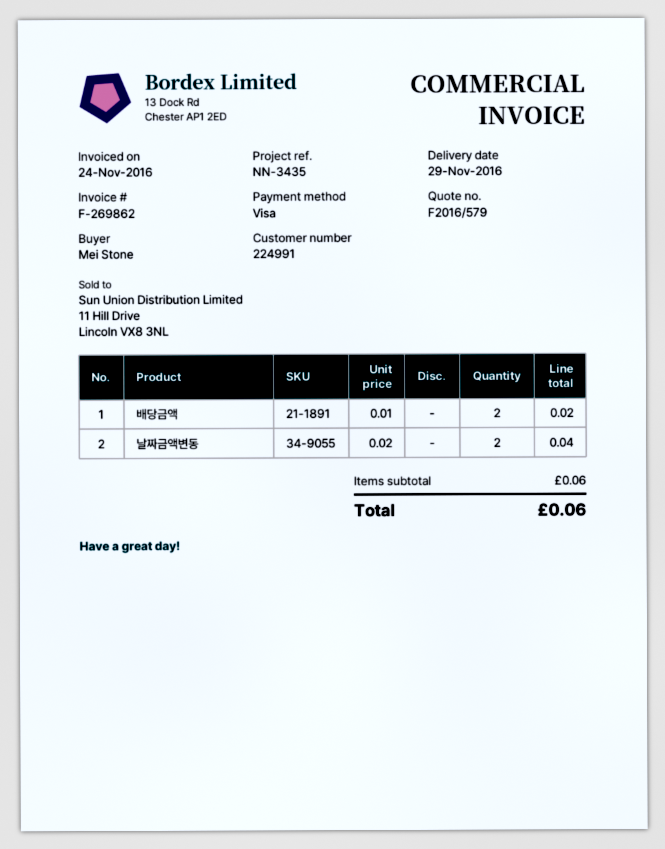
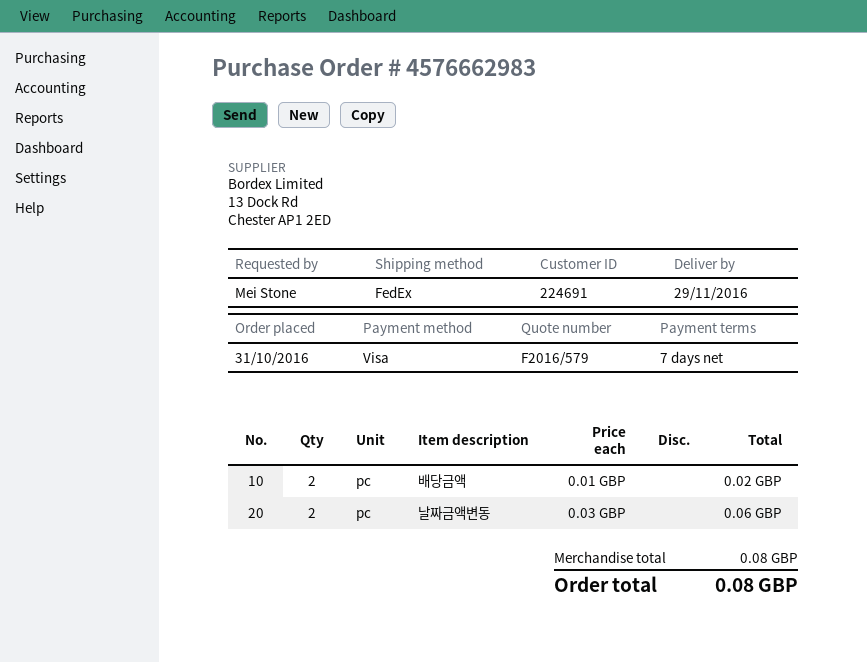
customer number: 224991 -> 224691
날짜금액변동: 2 x 0.02 = 0.04 -> 2 x 0.03 = 0.06
subtotal: 0.06 -> 0.08
total: 0.06 -> 0.08

